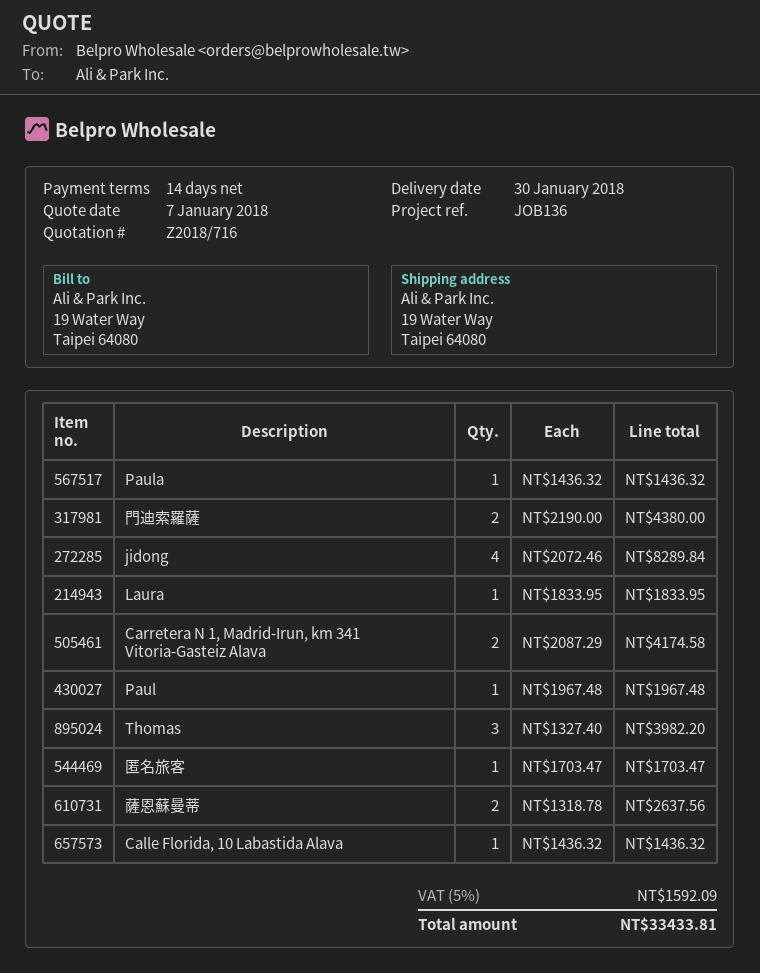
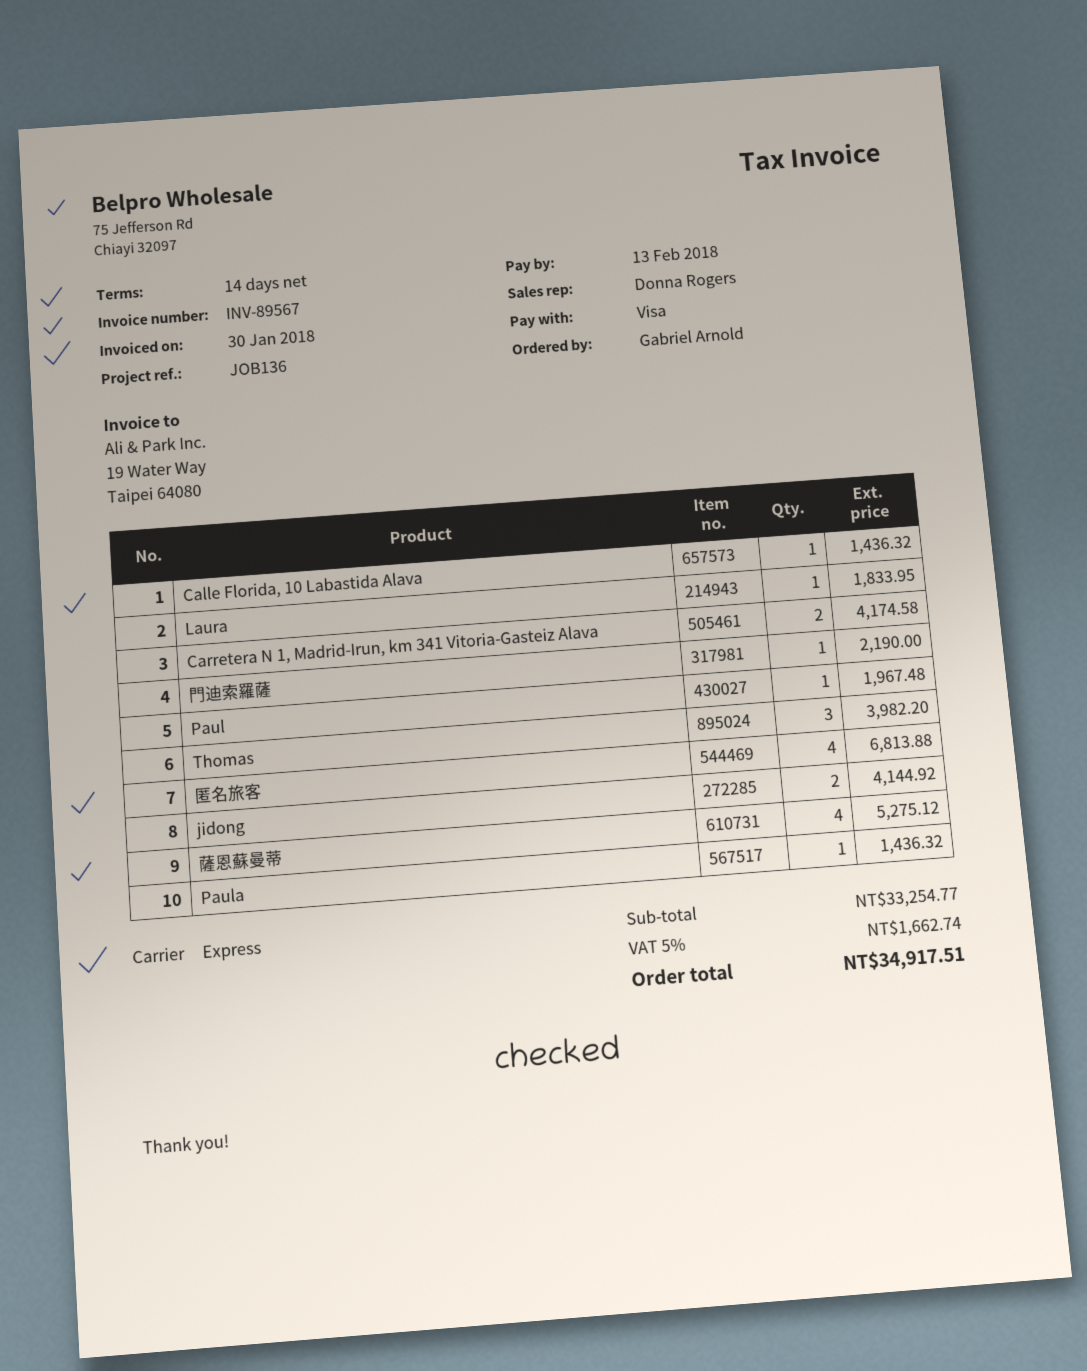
門迪索羅薩: 2 for 4380.00 -> 1 for 2190.00
jidong: 4 for 8289.84 -> 2 for 4144.92
匿名旅客: 1 for 1703.47 -> 4 for 6813.88
薩恩蘇曼蒂: 2 for 2637.56 -> 4 for 5275.12
tax: 5% = 1592.09 -> 5% = 1662.74
total: 33433.81 -> 34917.51

